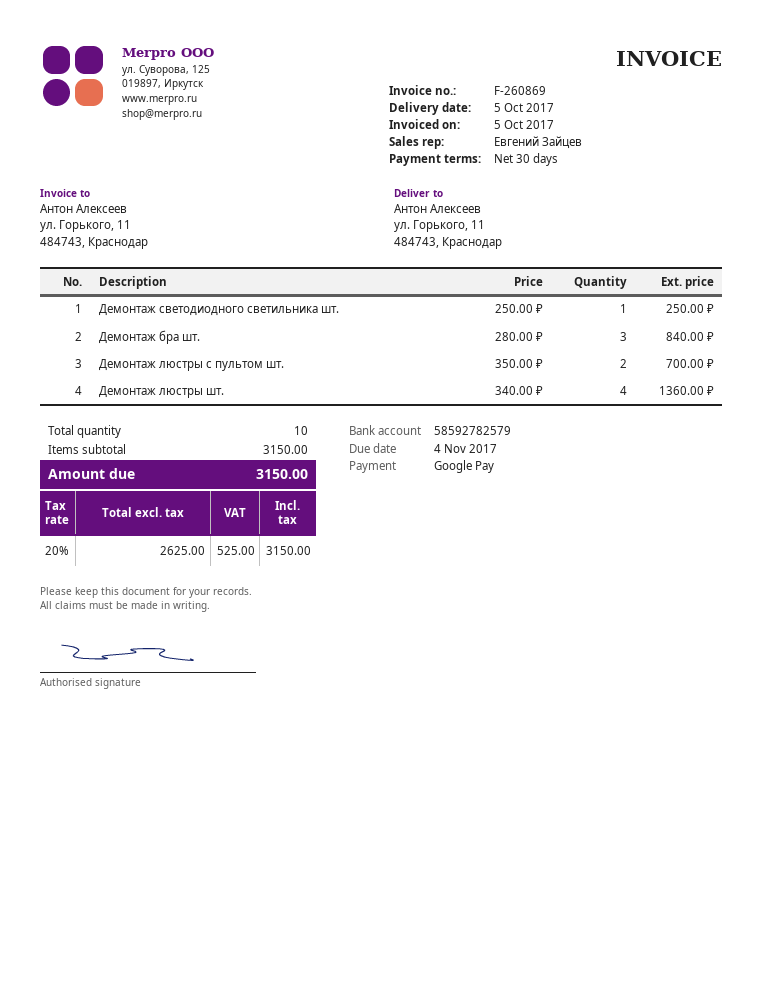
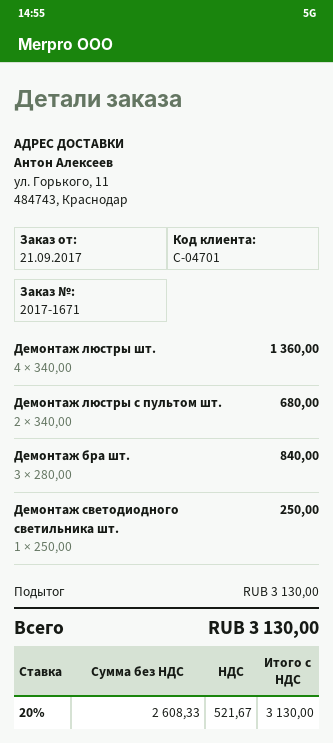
Демонтаж люстры с пультом шт.: 2 x 350.00 = 700.00 -> 2 x 340.00 = 680.00
subtotal: 3150.00 -> 3130.00
net: 2625.00 -> 2608.33
tax: 20% = 525.00 -> 20% = 521.67
total: 3150.00 -> 3130.00

